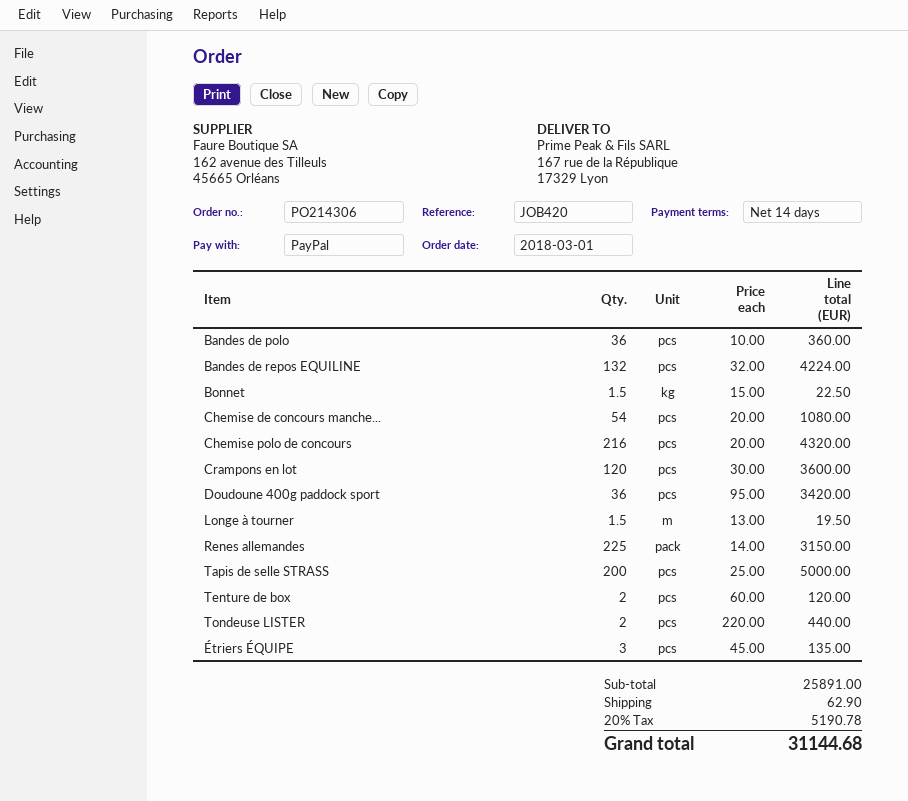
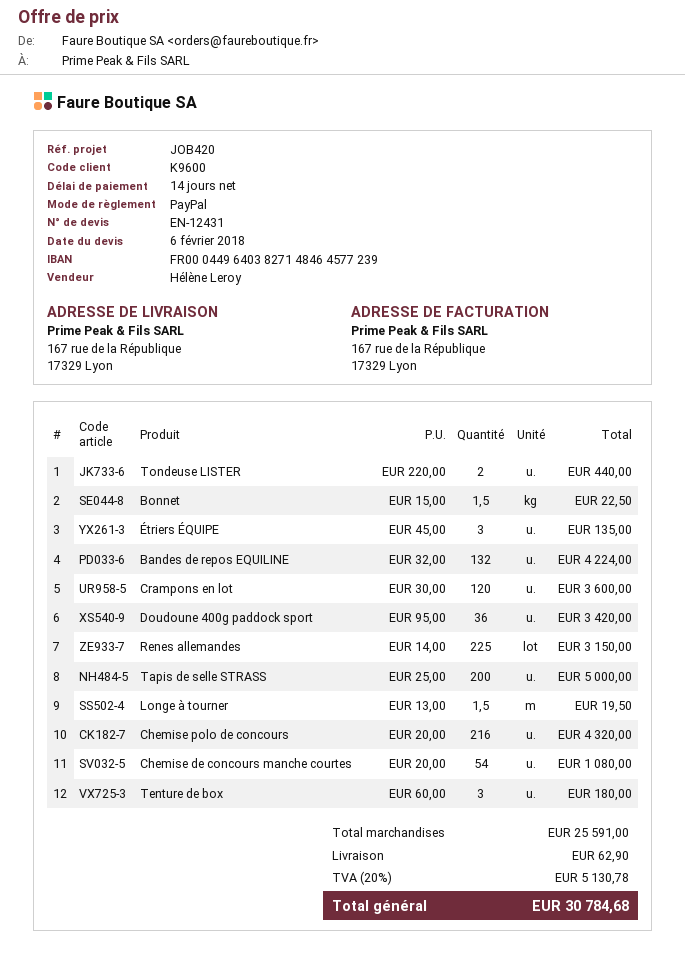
Bandes de polo: 36 x 10.00 = 360.00 -> none
Tenture de box: 2 x 60.00 = 120.00 -> 3 x 60.00 = 180.00
subtotal: 25891.00 -> 25591.00
tax: 20% = 5190.78 -> 20% = 5130.78
total: 31144.68 -> 30784.68

